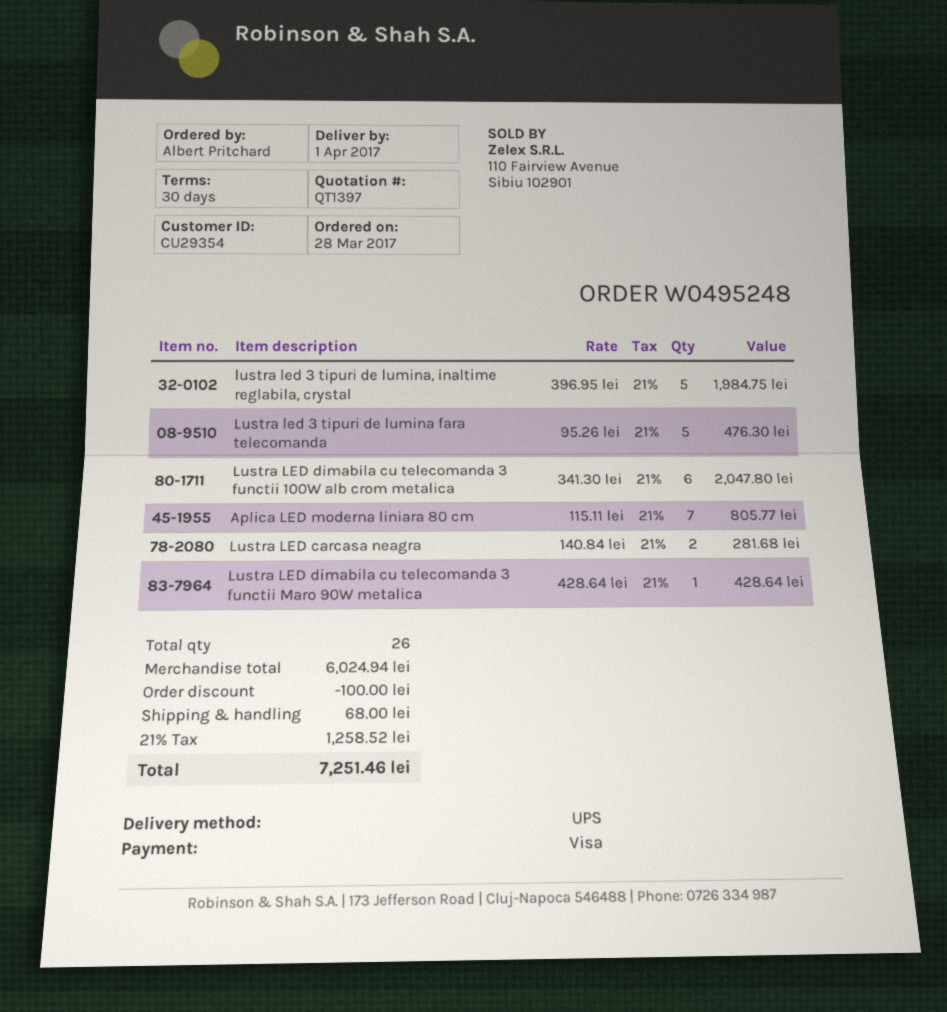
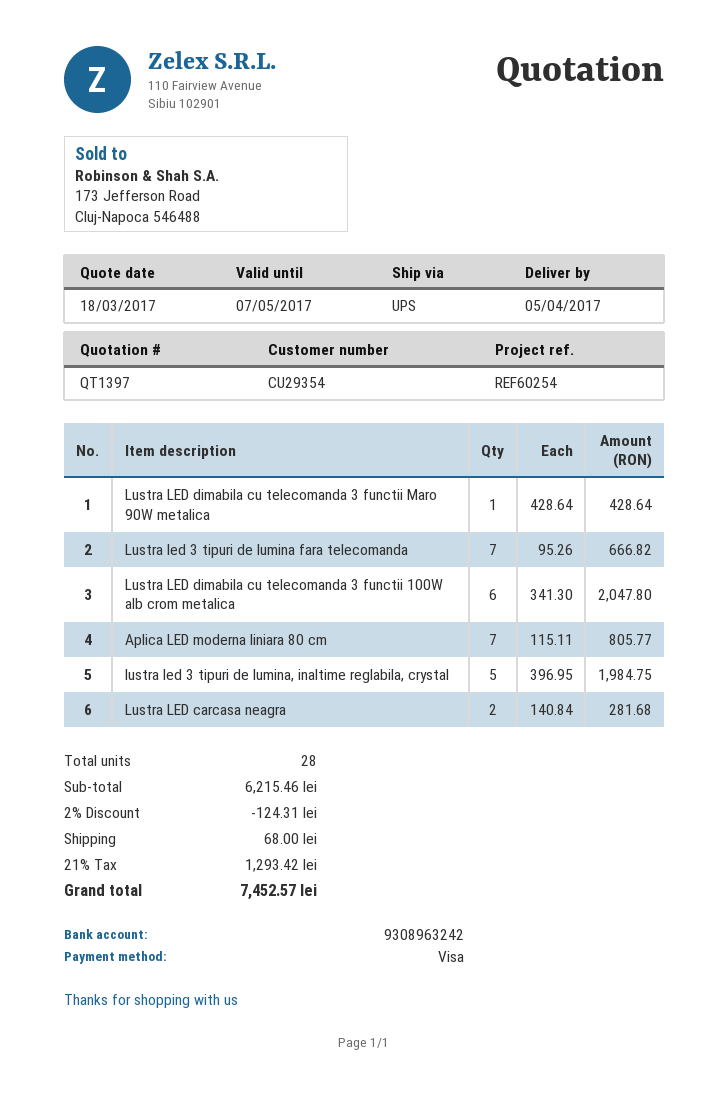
delivery date: 2017-04-01 -> 2017-04-05
Lustra led 3 tipuri de lumina fara telecomanda: 5 x 95.26 = 476.30 -> 7 x 95.26 = 666.82
total quantity: 26 -> 28
subtotal: 6024.94 -> 6215.46
discount: 100.00 -> 124.31
tax: 21% = 1258.52 -> 21% = 1293.42
total: 7251.46 -> 7452.57

